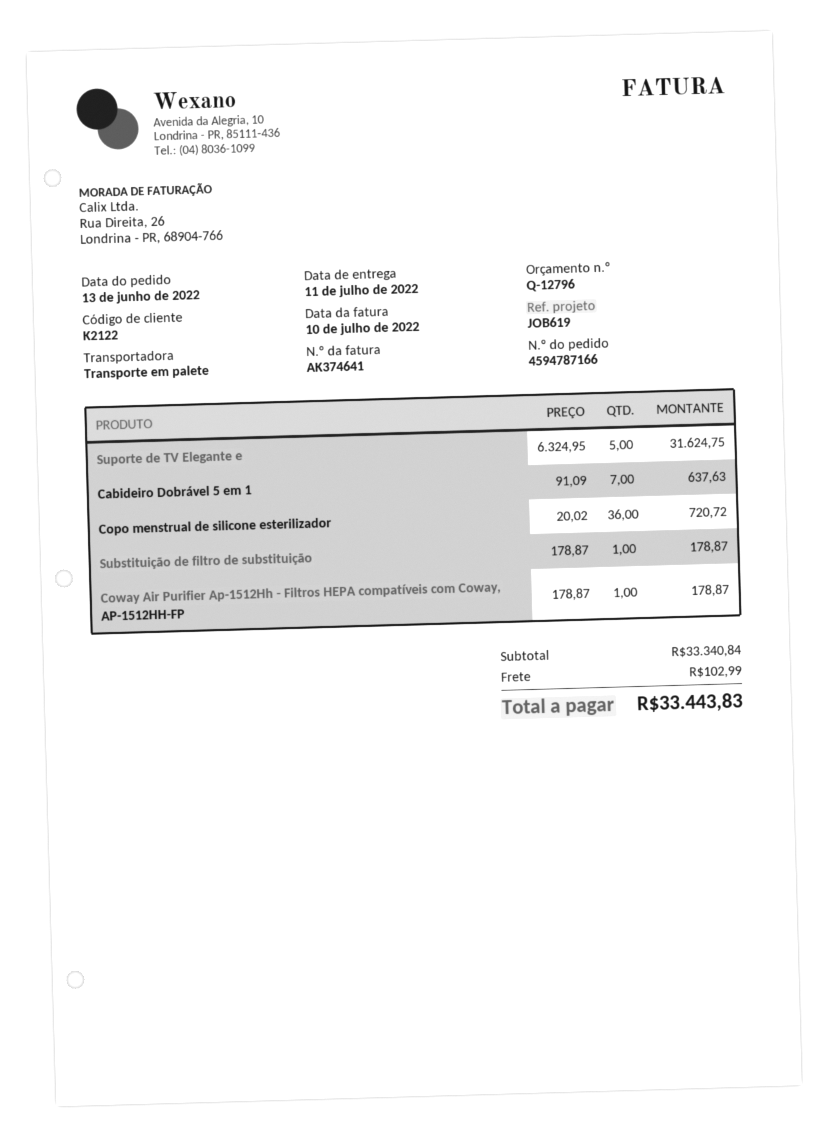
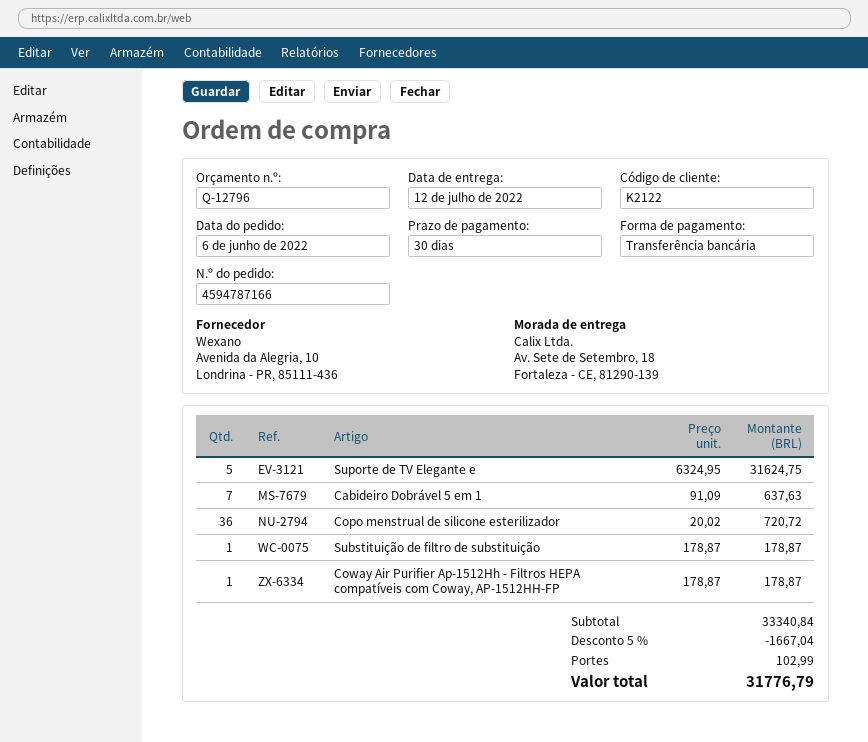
order date: 2022-06-13 -> 2022-06-06
delivery date: 2022-07-11 -> 2022-07-12
discount: none -> 5% = 1667.04
total: 33443.83 -> 31776.79

